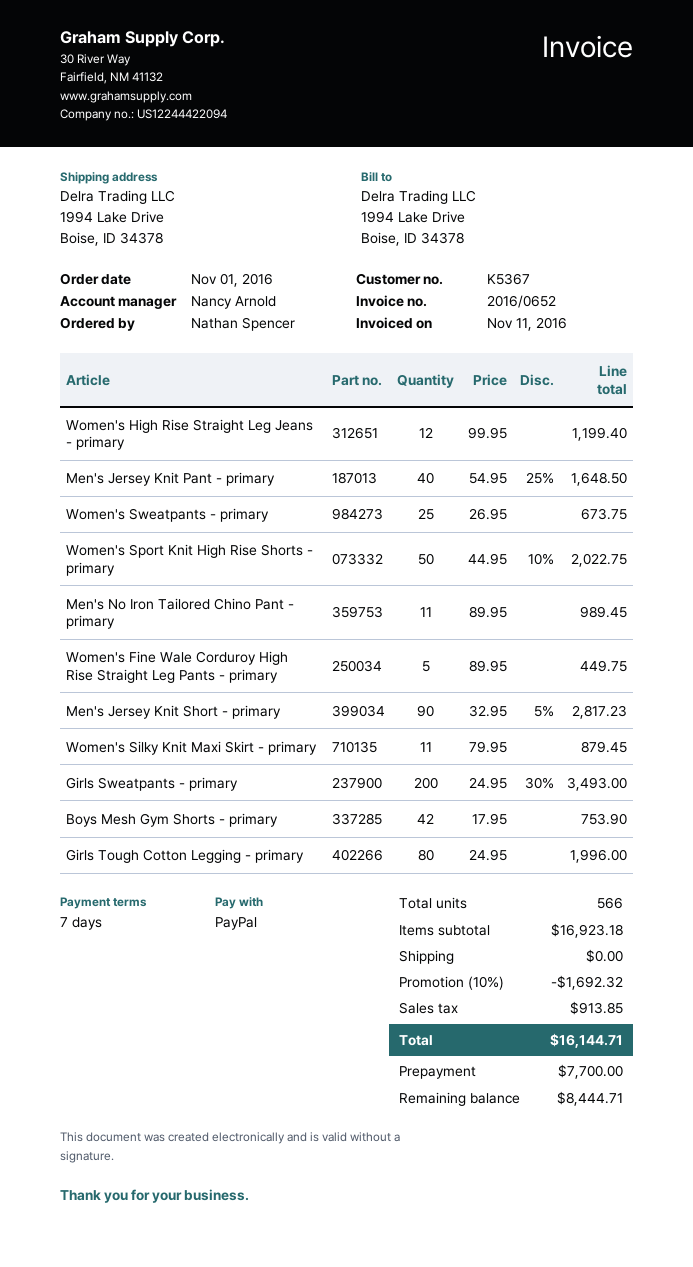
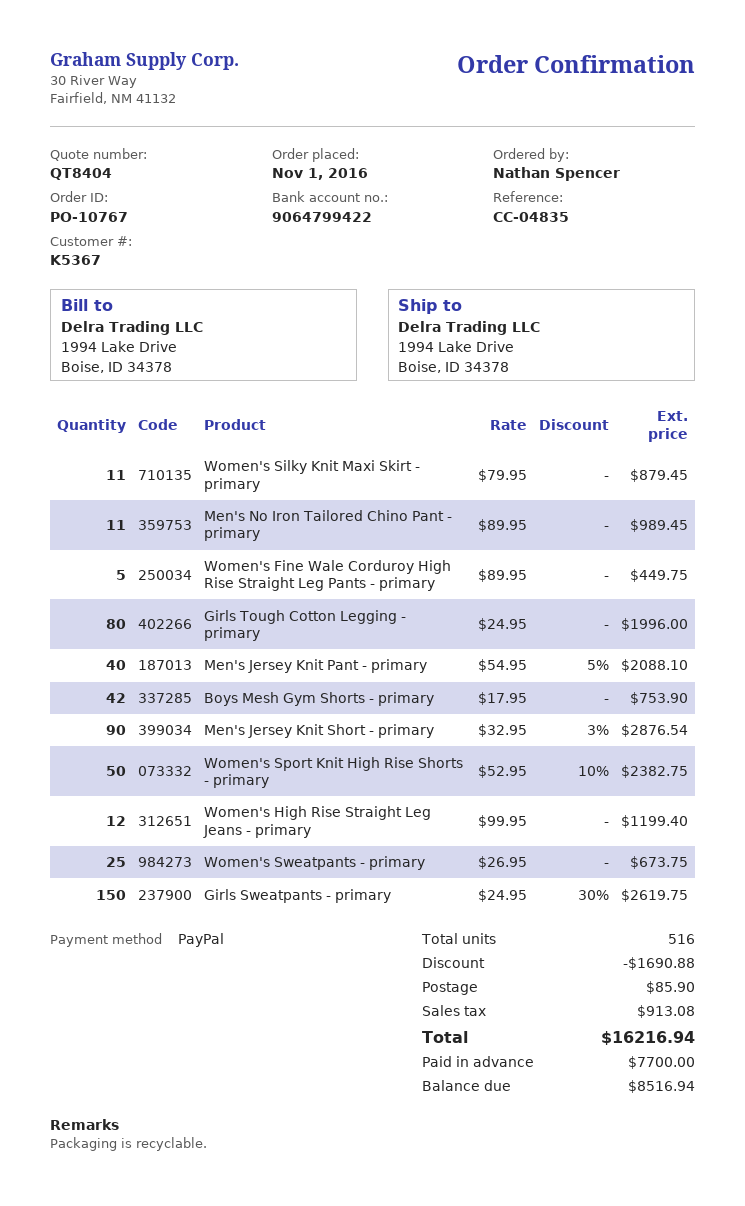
Men's Jersey Knit Pant - primary: 40 x 54.95 - 25% = 1648.50 -> 40 x 54.95 - 5% = 2088.10
Women's Sport Knit High Rise Shorts - primary: 50 x 44.95 - 10% = 2022.75 -> 50 x 52.95 - 10% = 2382.75
Men's Jersey Knit Short - primary: 90 x 32.95 - 5% = 2817.23 -> 90 x 32.95 - 3% = 2876.54
Girls Sweatpants - primary: 200 x 24.95 - 30% = 3493.00 -> 150 x 24.95 - 30% = 2619.75
total quantity: 566 -> 516
discount: 1692.32 -> 1690.88
shipping: 0.00 -> 85.90
tax: 913.85 -> 913.08
total: 16144.71 -> 16216.94
balance: 8444.71 -> 8516.94

